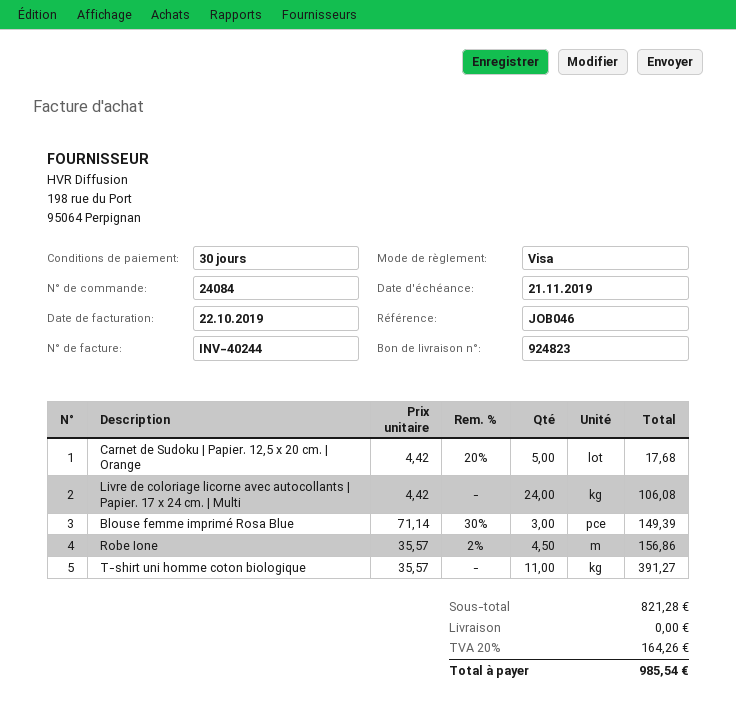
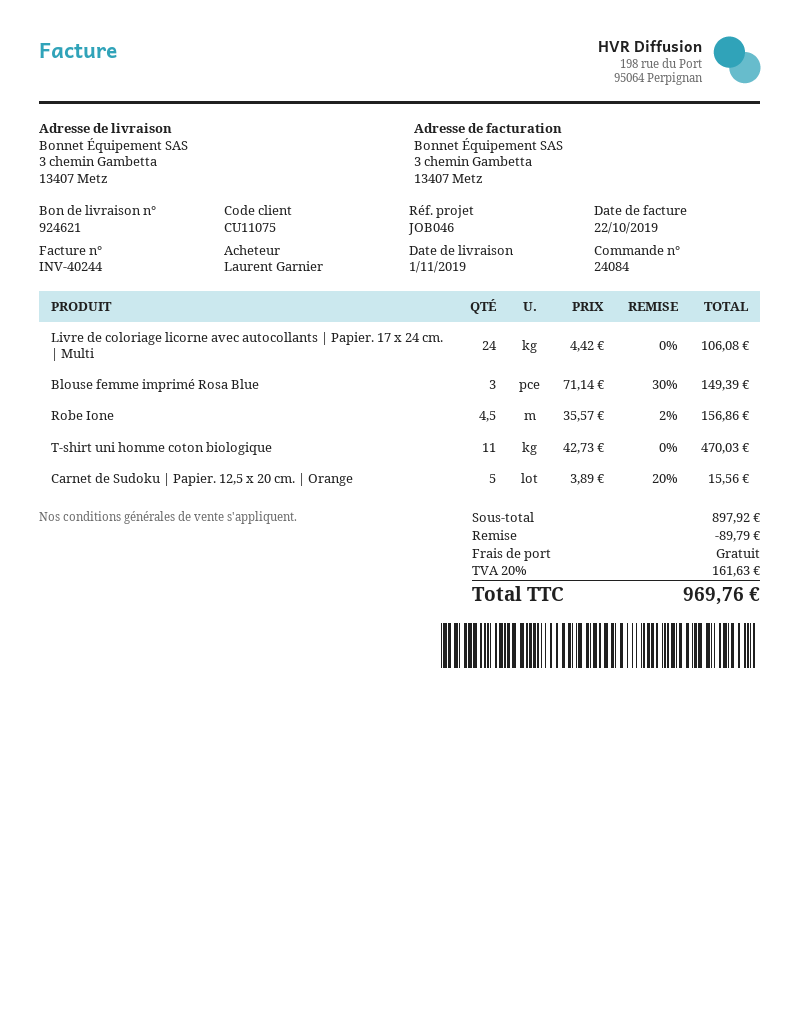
delivery note number: 924823 -> 924621
Carnet de Sudoku | Papier. 12,5 x 20 cm. | Orange: 5 x 4.42 - 20% = 17.68 -> 5 x 3.89 - 20% = 15.56
T-shirt uni homme coton biologique: 11 x 35.57 = 391.27 -> 11 x 42.73 = 470.03
subtotal: 821.28 -> 897.92
discount: none -> 89.79
tax: 20% = 164.26 -> 20% = 161.63
total: 985.54 -> 969.76

